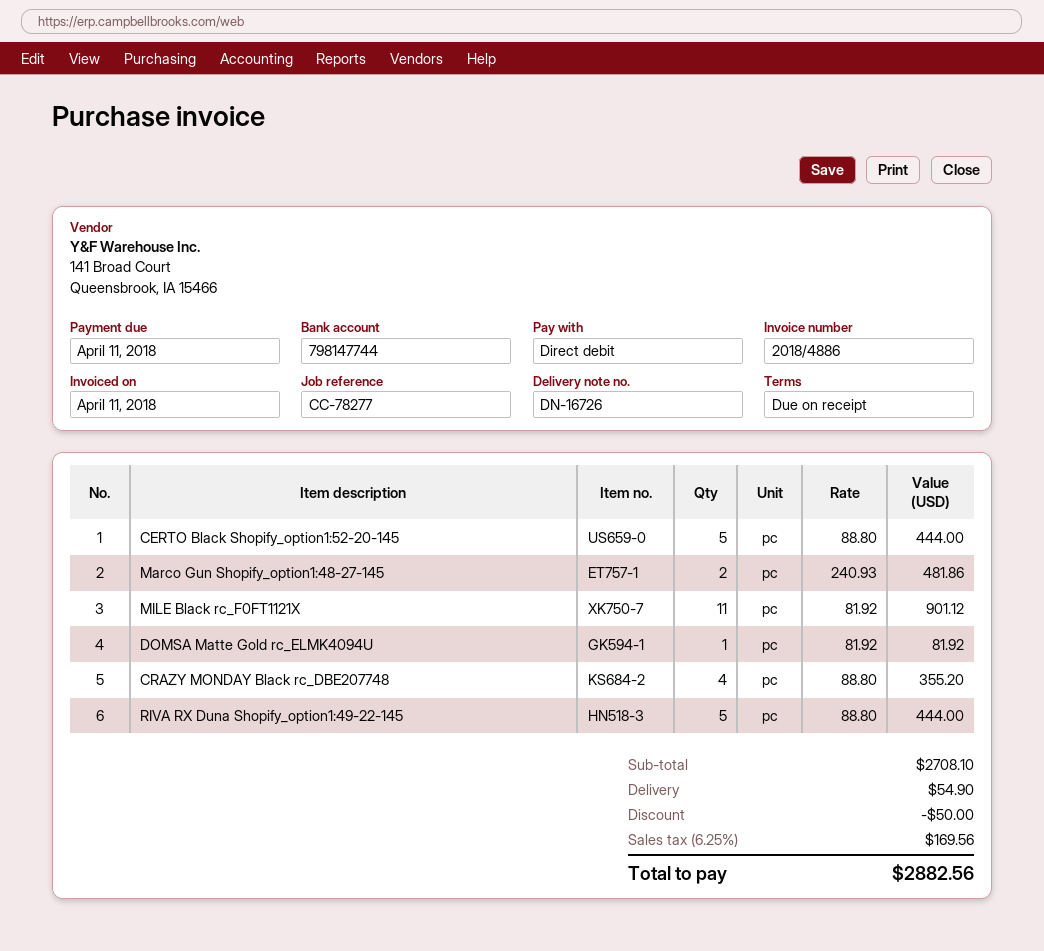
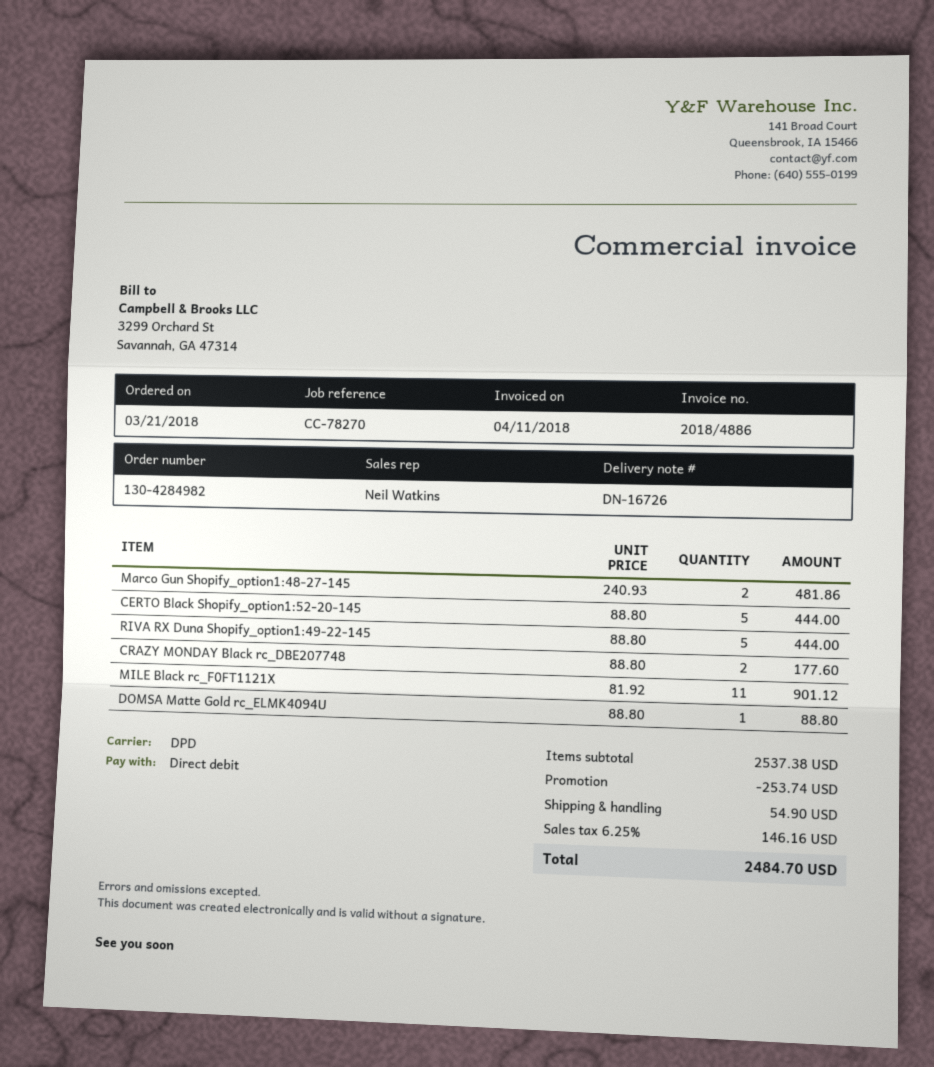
reference: CC-78277 -> CC-78270
DOMSA Matte Gold rc_ELMK4094U: 1 x 81.92 = 81.92 -> 1 x 88.80 = 88.80
CRAZY MONDAY Black rc_DBE207748: 4 x 88.80 = 355.20 -> 2 x 88.80 = 177.60
subtotal: 2708.10 -> 2537.38
discount: 50.00 -> 253.74
tax: 6.25% = 169.56 -> 6.25% = 146.16
total: 2882.56 -> 2484.70

